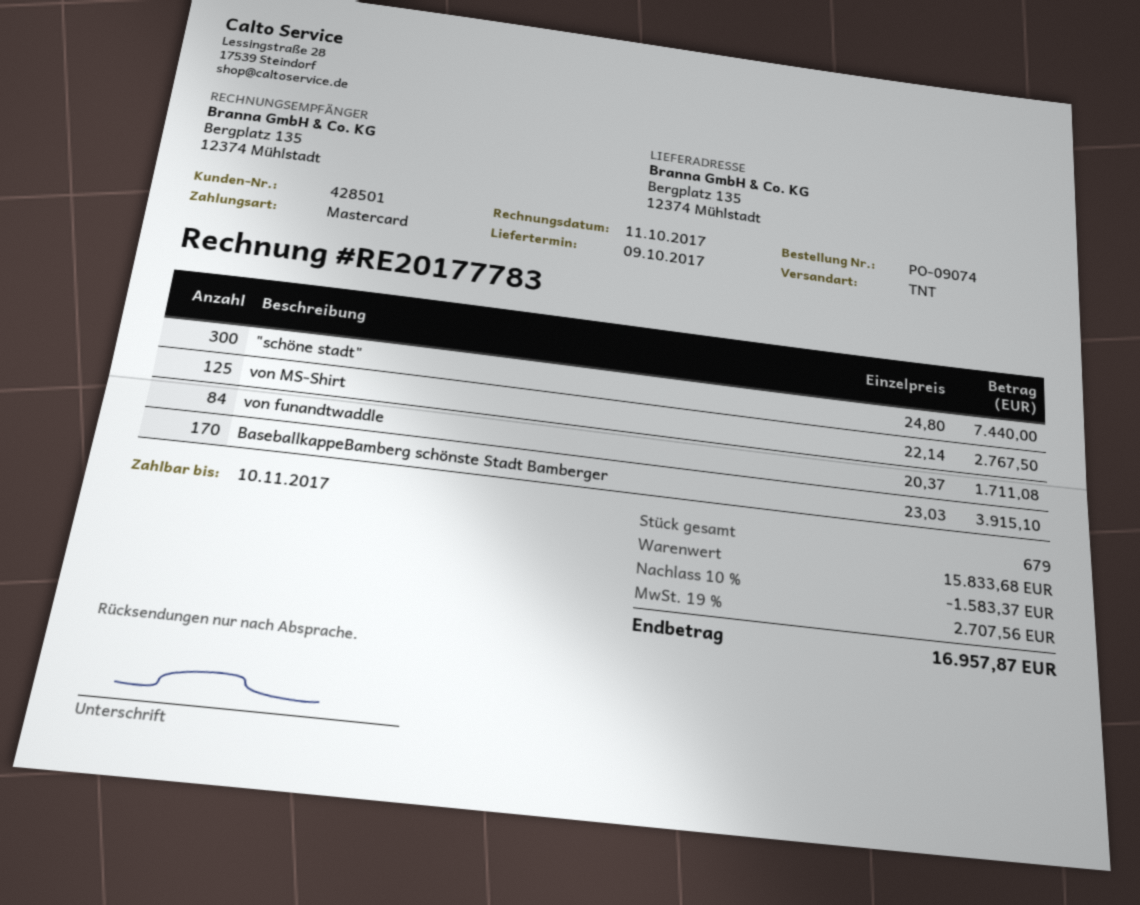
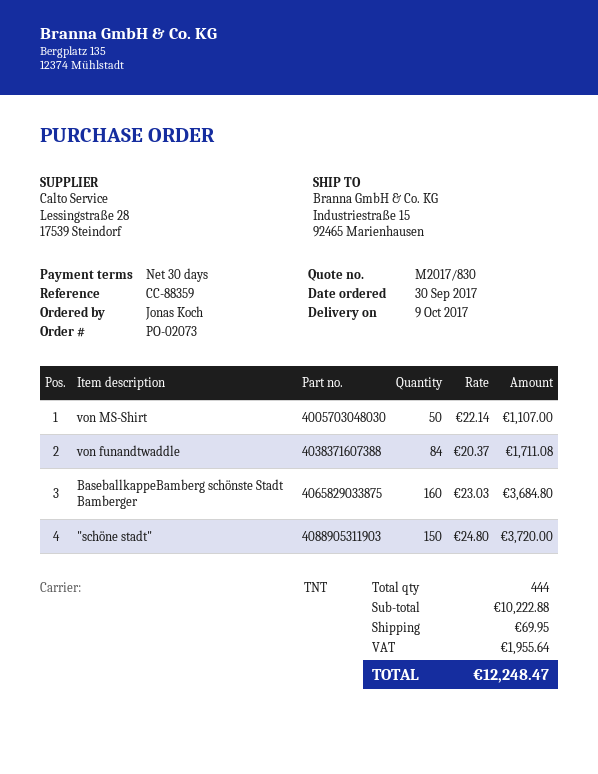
order number: PO-09074 -> PO-02073
ship to: Bergplatz 135, 12374 Mühlstadt -> Industriestraße 15, 92465 Marienhausen
"schöne stadt": 300 x 24.80 = 7440.00 -> 150 x 24.80 = 3720.00
von MS-Shirt: 125 x 22.14 = 2767.50 -> 50 x 22.14 = 1107.00
BaseballkappeBamberg schönste Stadt Bamberger: 170 x 23.03 = 3915.10 -> 160 x 23.03 = 3684.80
total quantity: 679 -> 444
subtotal: 15833.68 -> 10222.88
discount: 10% = 1583.37 -> none
shipping: none -> 69.95
tax: 2707.56 -> 1955.64
total: 16957.87 -> 12248.47

